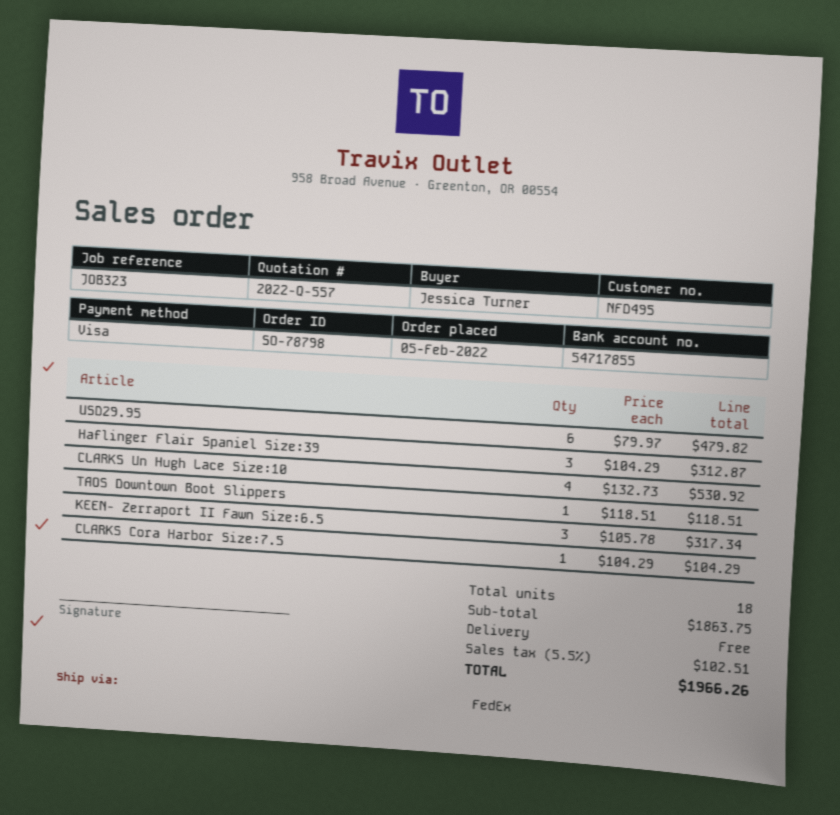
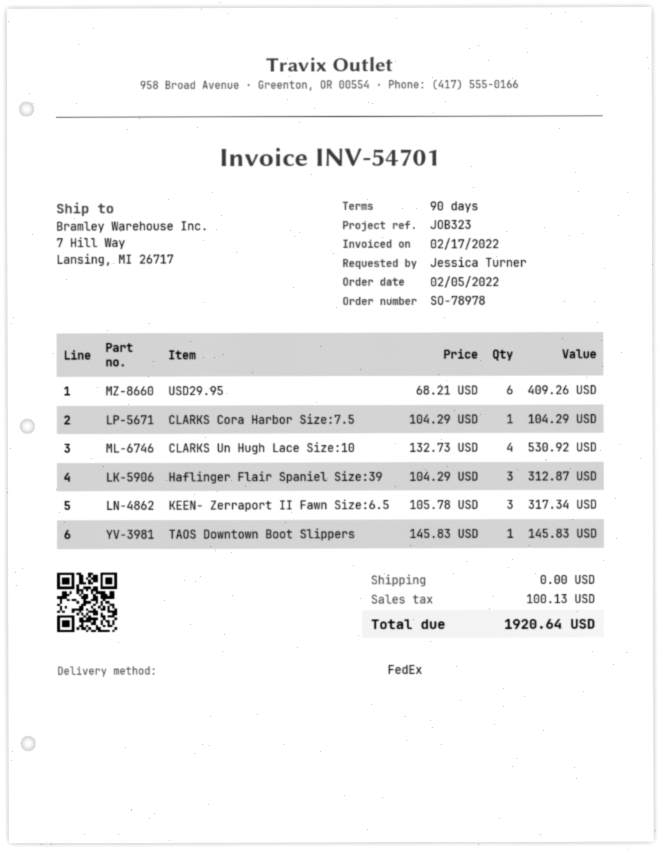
order number: SO-78798 -> SO-78978
USD29.95: 6 x 79.97 = 479.82 -> 6 x 68.21 = 409.26
TAOS Downtown Boot Slippers: 1 x 118.51 = 118.51 -> 1 x 145.83 = 145.83
tax: 102.51 -> 100.13
total: 1966.26 -> 1920.64

